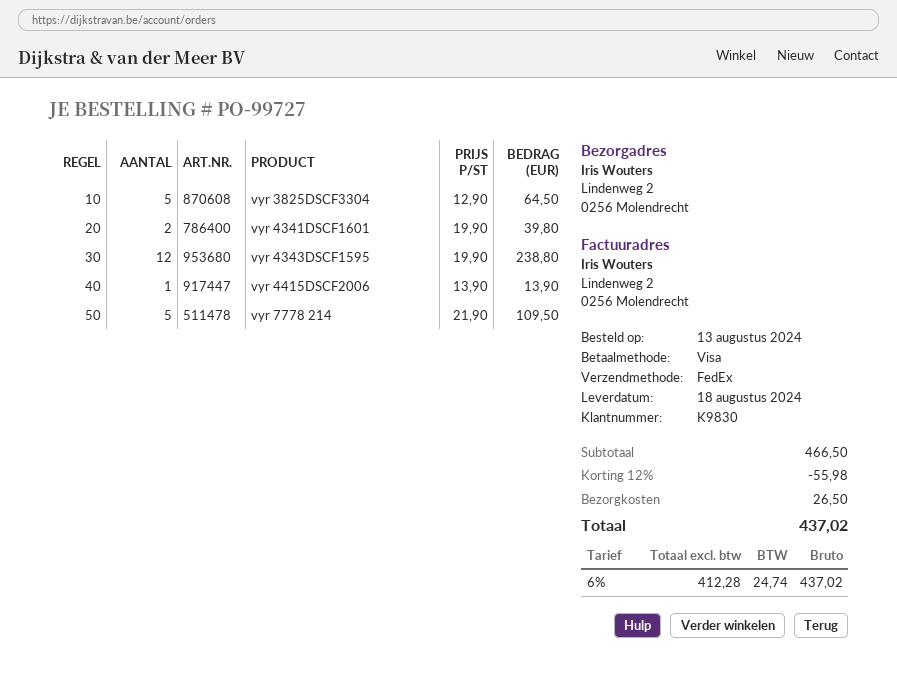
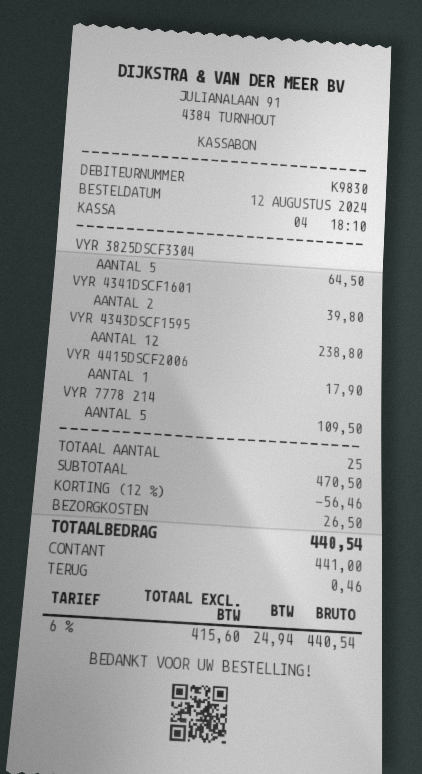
order date: 2024-08-13 -> 2024-08-12
payment method: Visa -> cash
vyr 4415DSCF2006: 1 for 13.90 -> 1 for 17.90
subtotal: 466.50 -> 470.50
discount: 12% = 55.98 -> 12% = 56.46
net: 412.28 -> 415.60
tax: 6% = 24.74 -> 6% = 24.94
total: 437.02 -> 440.54

